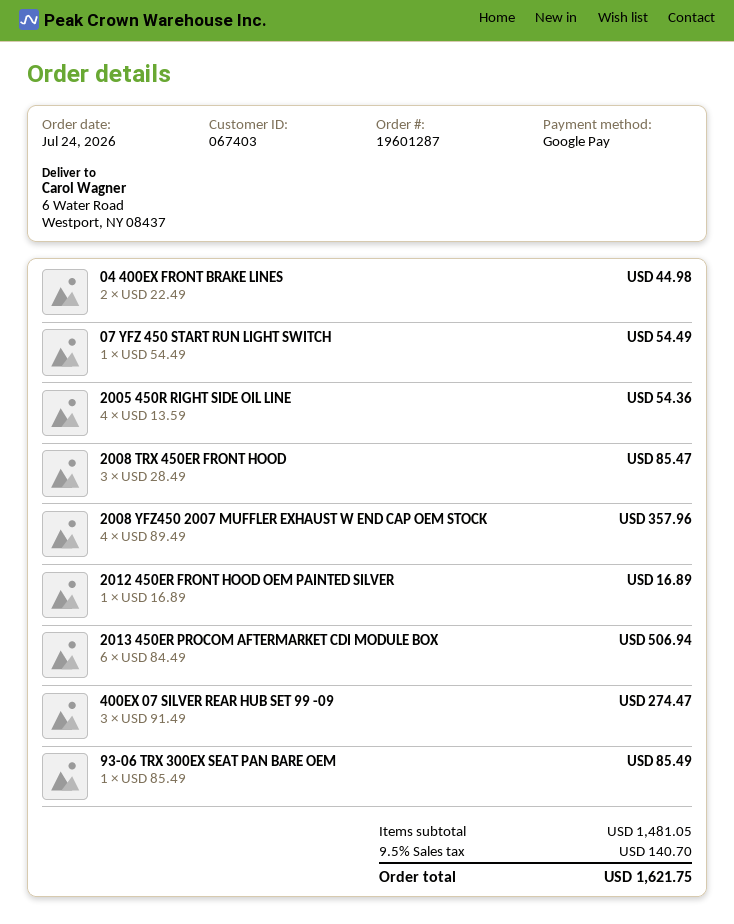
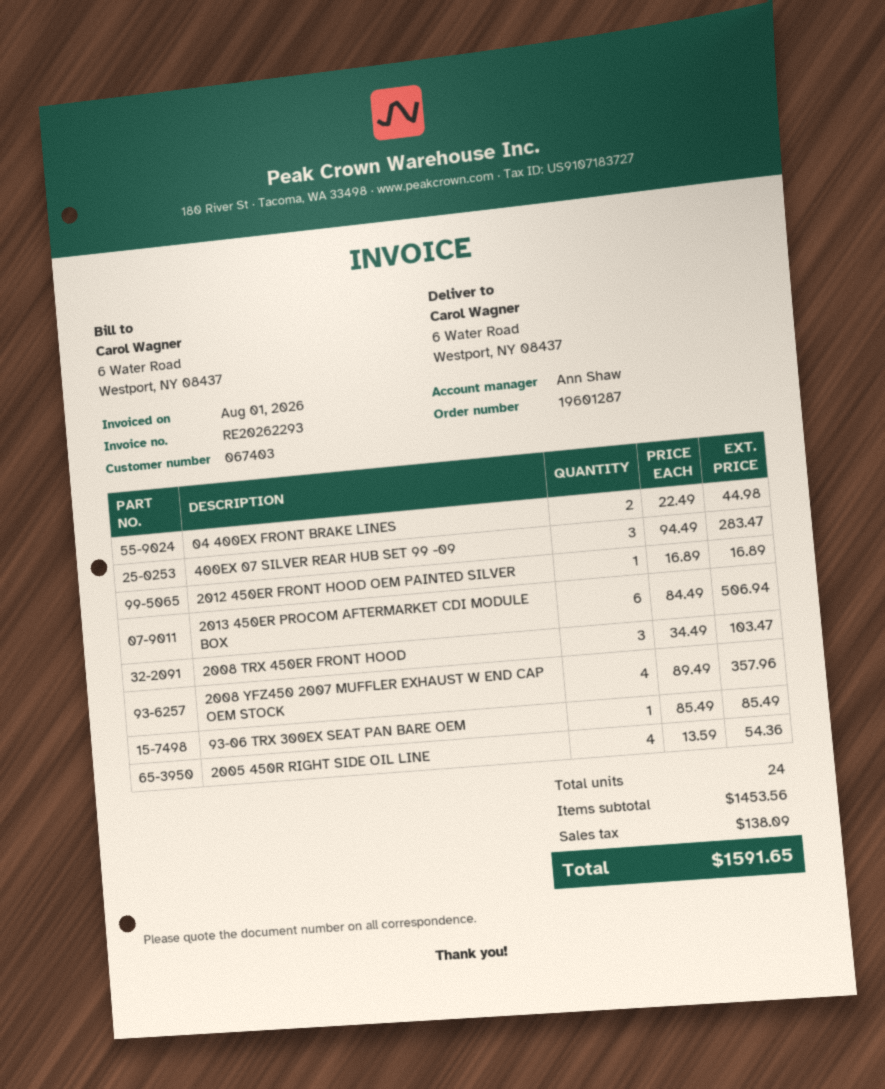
07 YFZ 450 START RUN LIGHT SWITCH: 1 x 54.49 = 54.49 -> none
2008 TRX 450ER FRONT HOOD: 3 x 28.49 = 85.47 -> 3 x 34.49 = 103.47
400EX 07 SILVER REAR HUB SET 99 -09: 3 x 91.49 = 274.47 -> 3 x 94.49 = 283.47
subtotal: 1481.05 -> 1453.56
tax: 140.70 -> 138.09
total: 1621.75 -> 1591.65

